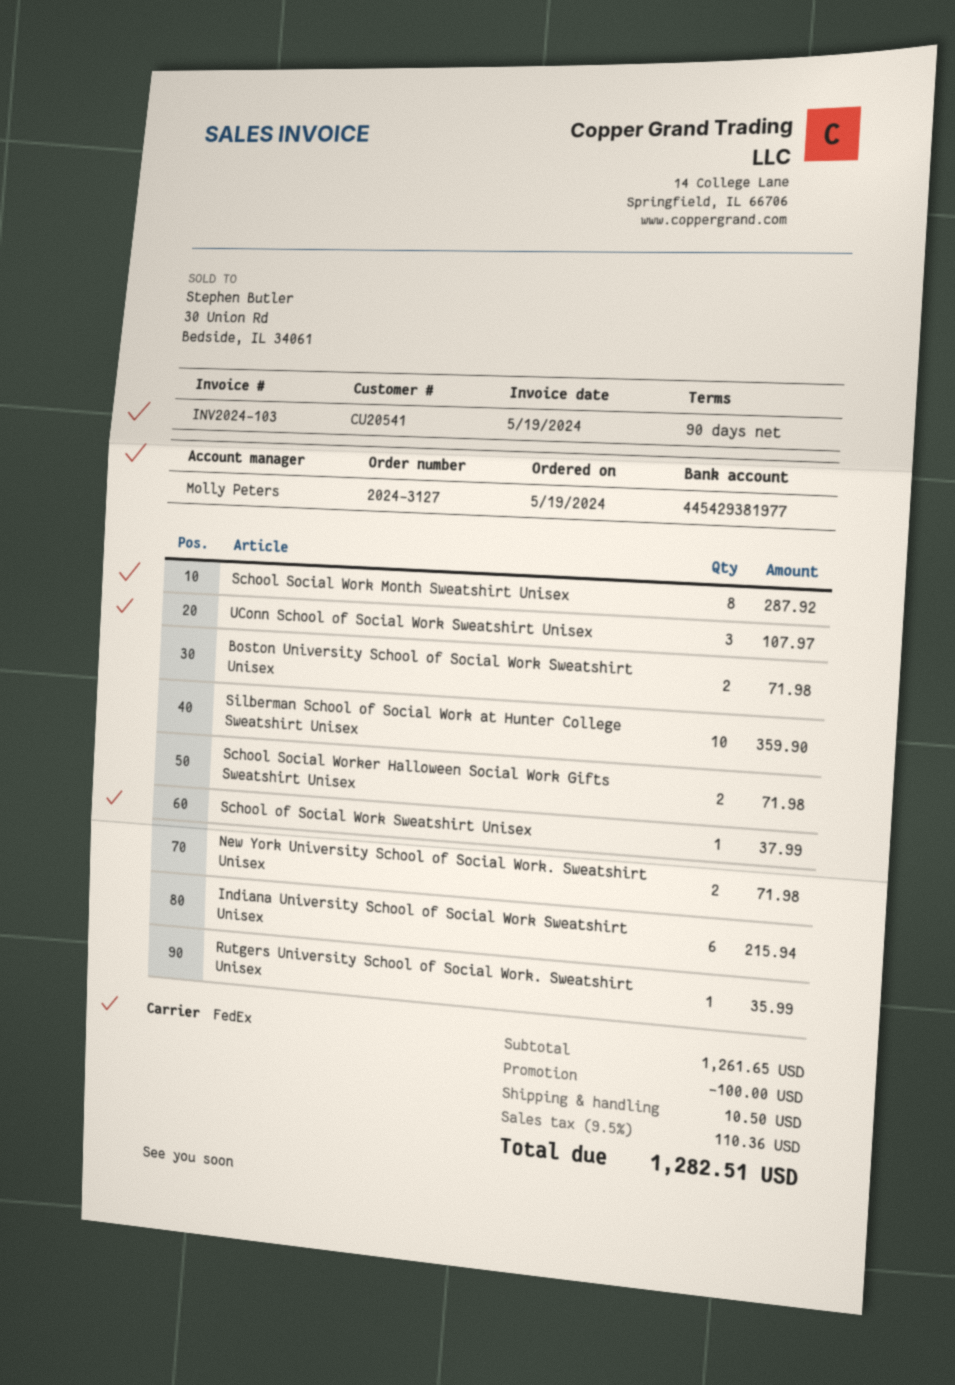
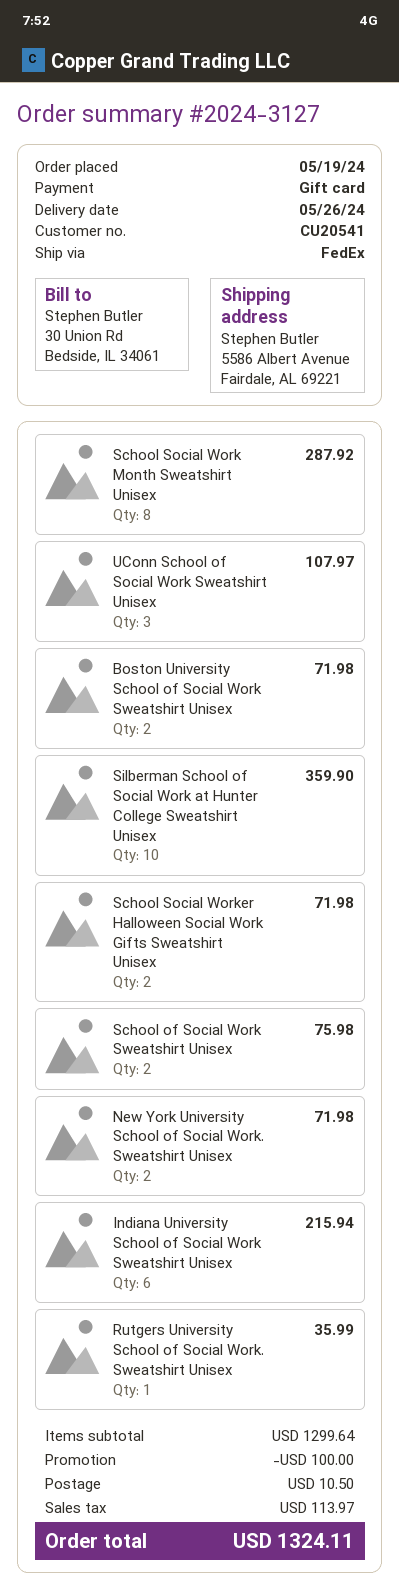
School of Social Work Sweatshirt Unisex: 1 for 37.99 -> 2 for 75.98
subtotal: 1261.65 -> 1299.64
tax: 110.36 -> 113.97
total: 1282.51 -> 1324.11

